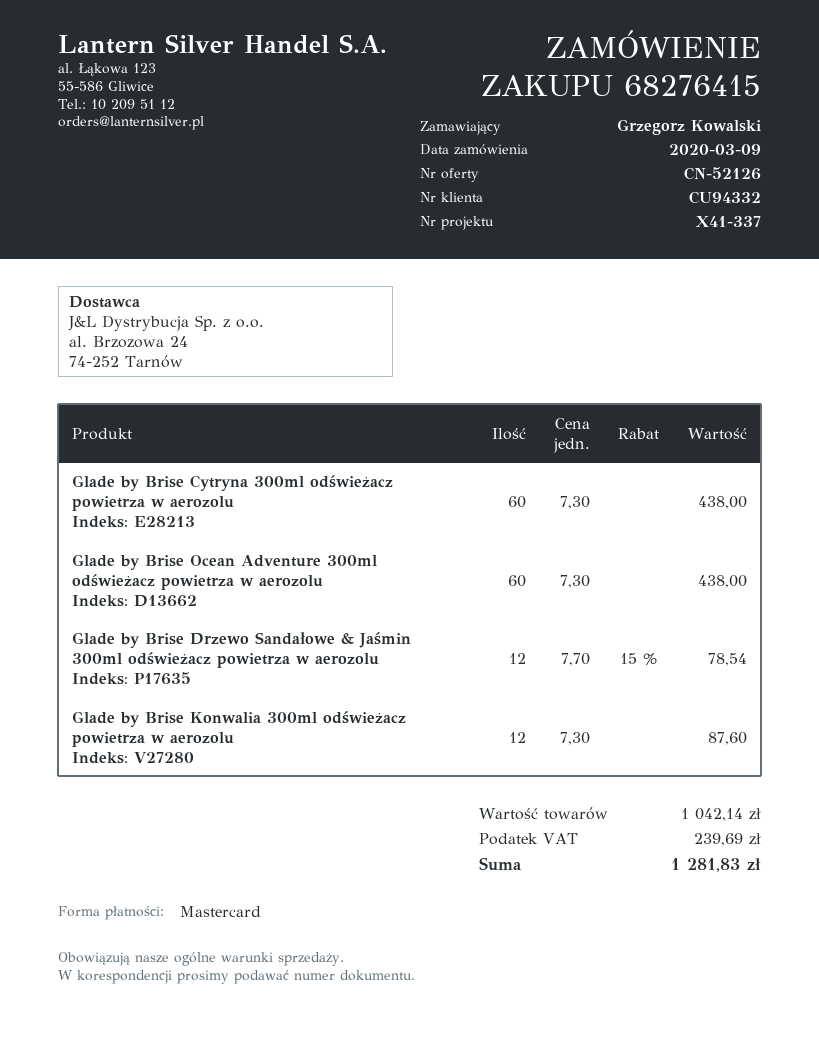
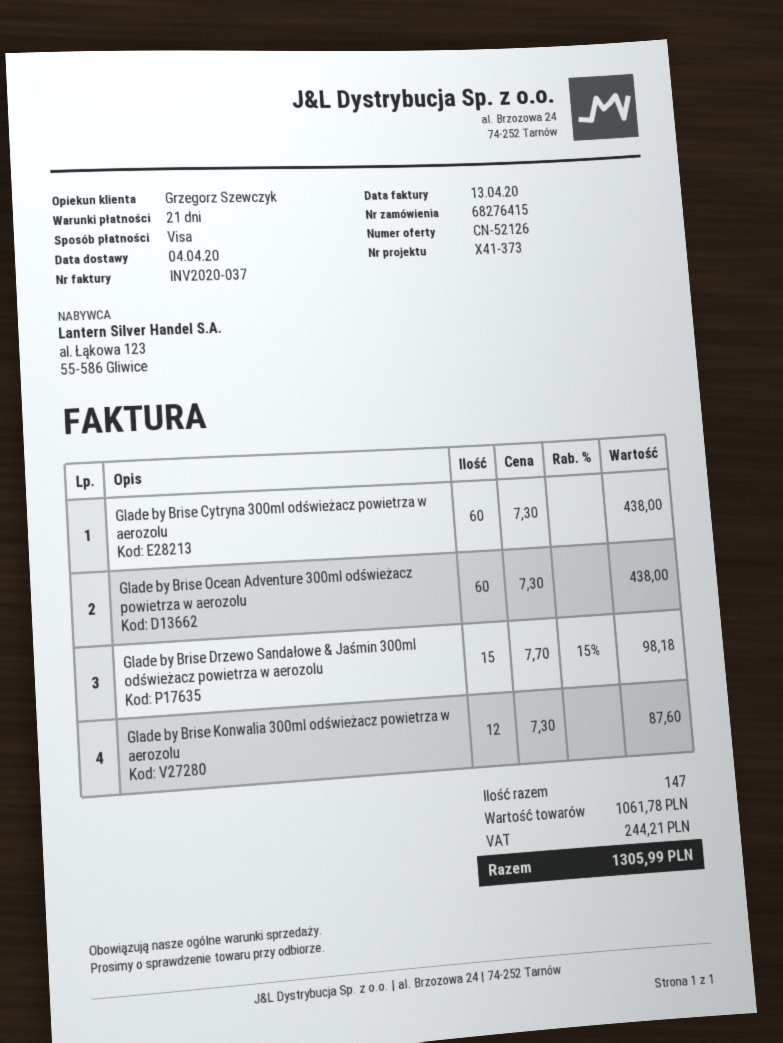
reference: X41-337 -> X41-373
payment method: Mastercard -> Visa
Glade by Brise Drzewo Sandałowe & Jaśmin 300ml odświeżacz powietrza w aerozolu: 12 x 7.70 - 15% = 78.54 -> 15 x 7.70 - 15% = 98.18
subtotal: 1042.14 -> 1061.78
tax: 239.69 -> 244.21
total: 1281.83 -> 1305.99

